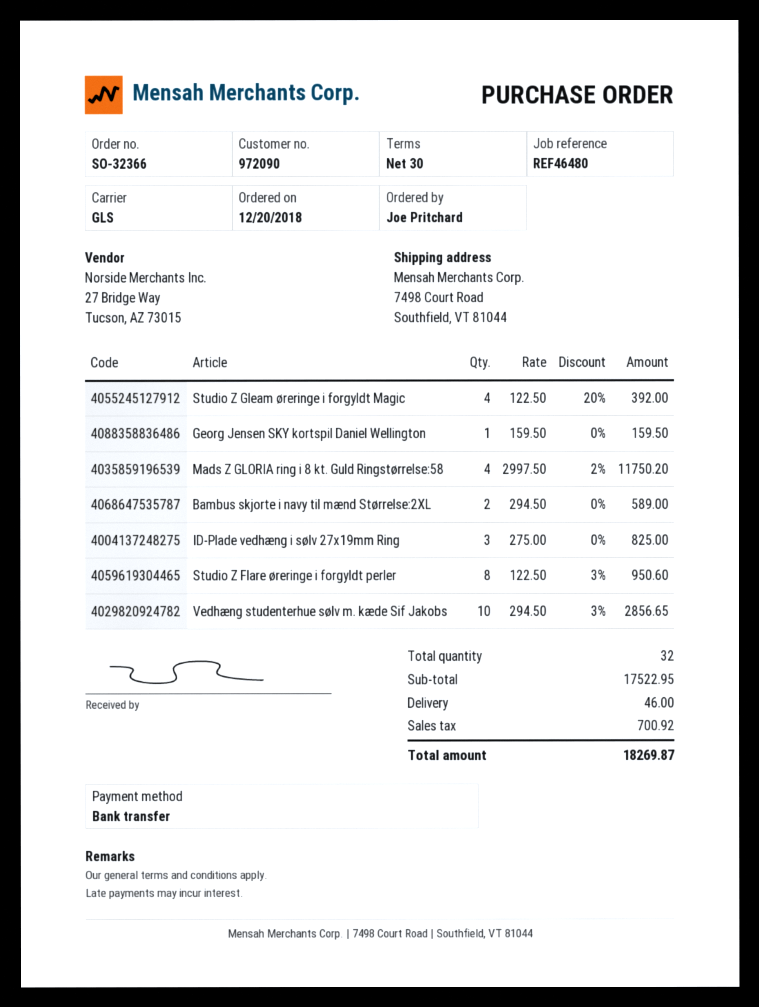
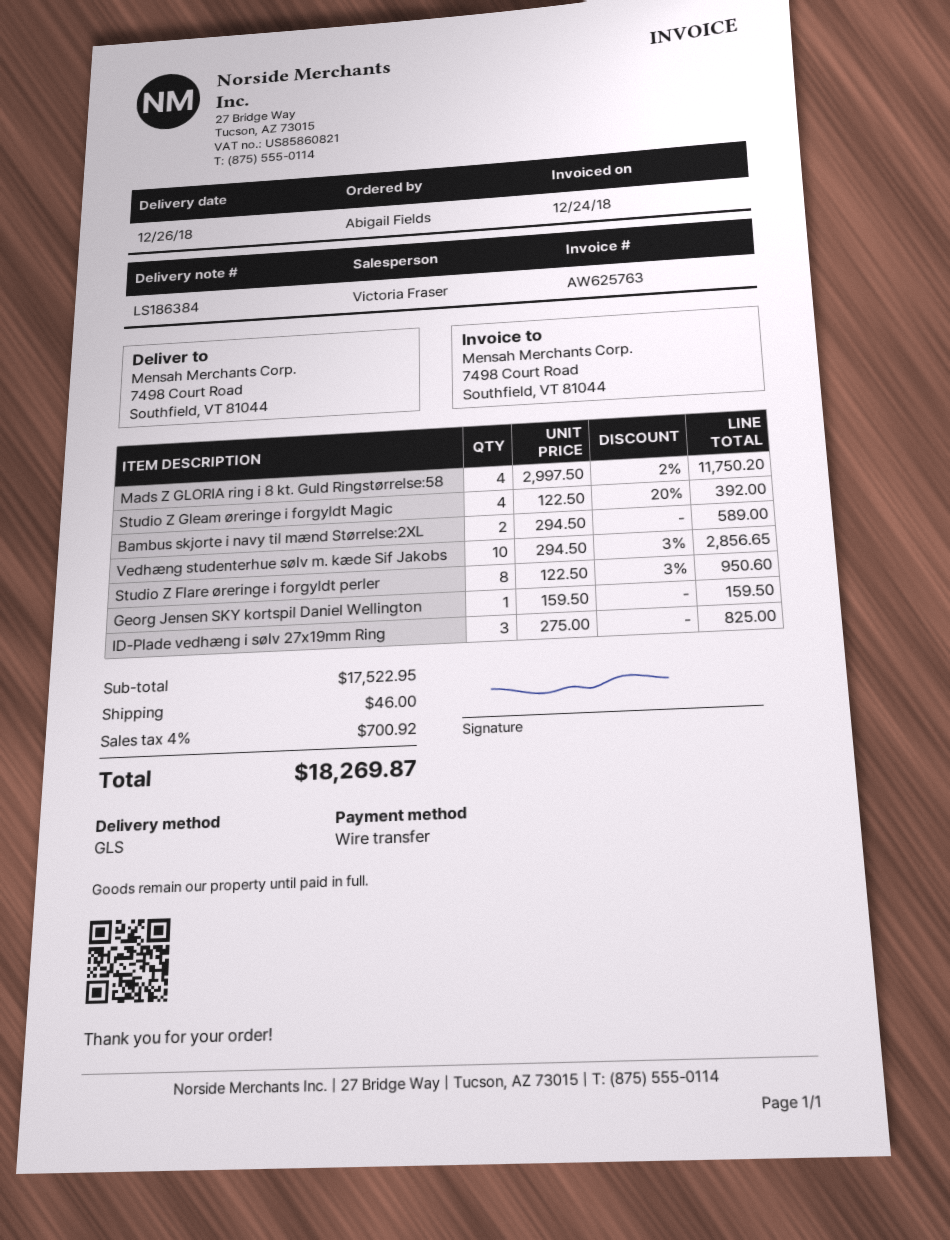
ordered by: Joe Pritchard -> Abigail Fields

